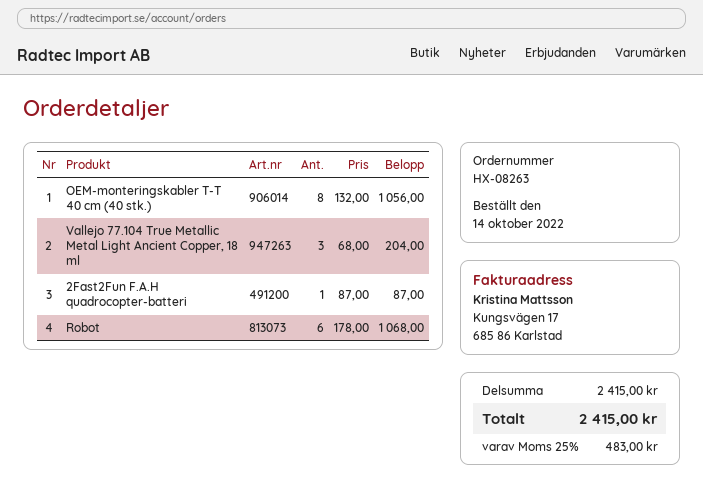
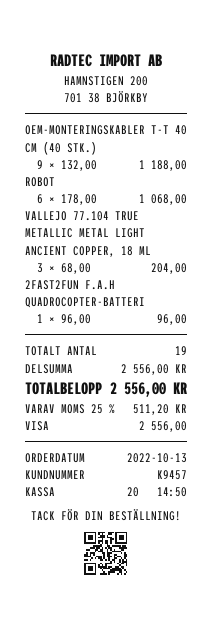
order date: 2022-10-14 -> 2022-10-13
OEM-monteringskabler T-T 40 cm (40 stk.): 8 x 132.00 = 1056.00 -> 9 x 132.00 = 1188.00
2Fast2Fun F.A.H quadrocopter-batteri: 1 x 87.00 = 87.00 -> 1 x 96.00 = 96.00
subtotal: 2415.00 -> 2556.00
tax: 25% = 483.00 -> 25% = 511.20
total: 2415.00 -> 2556.00

